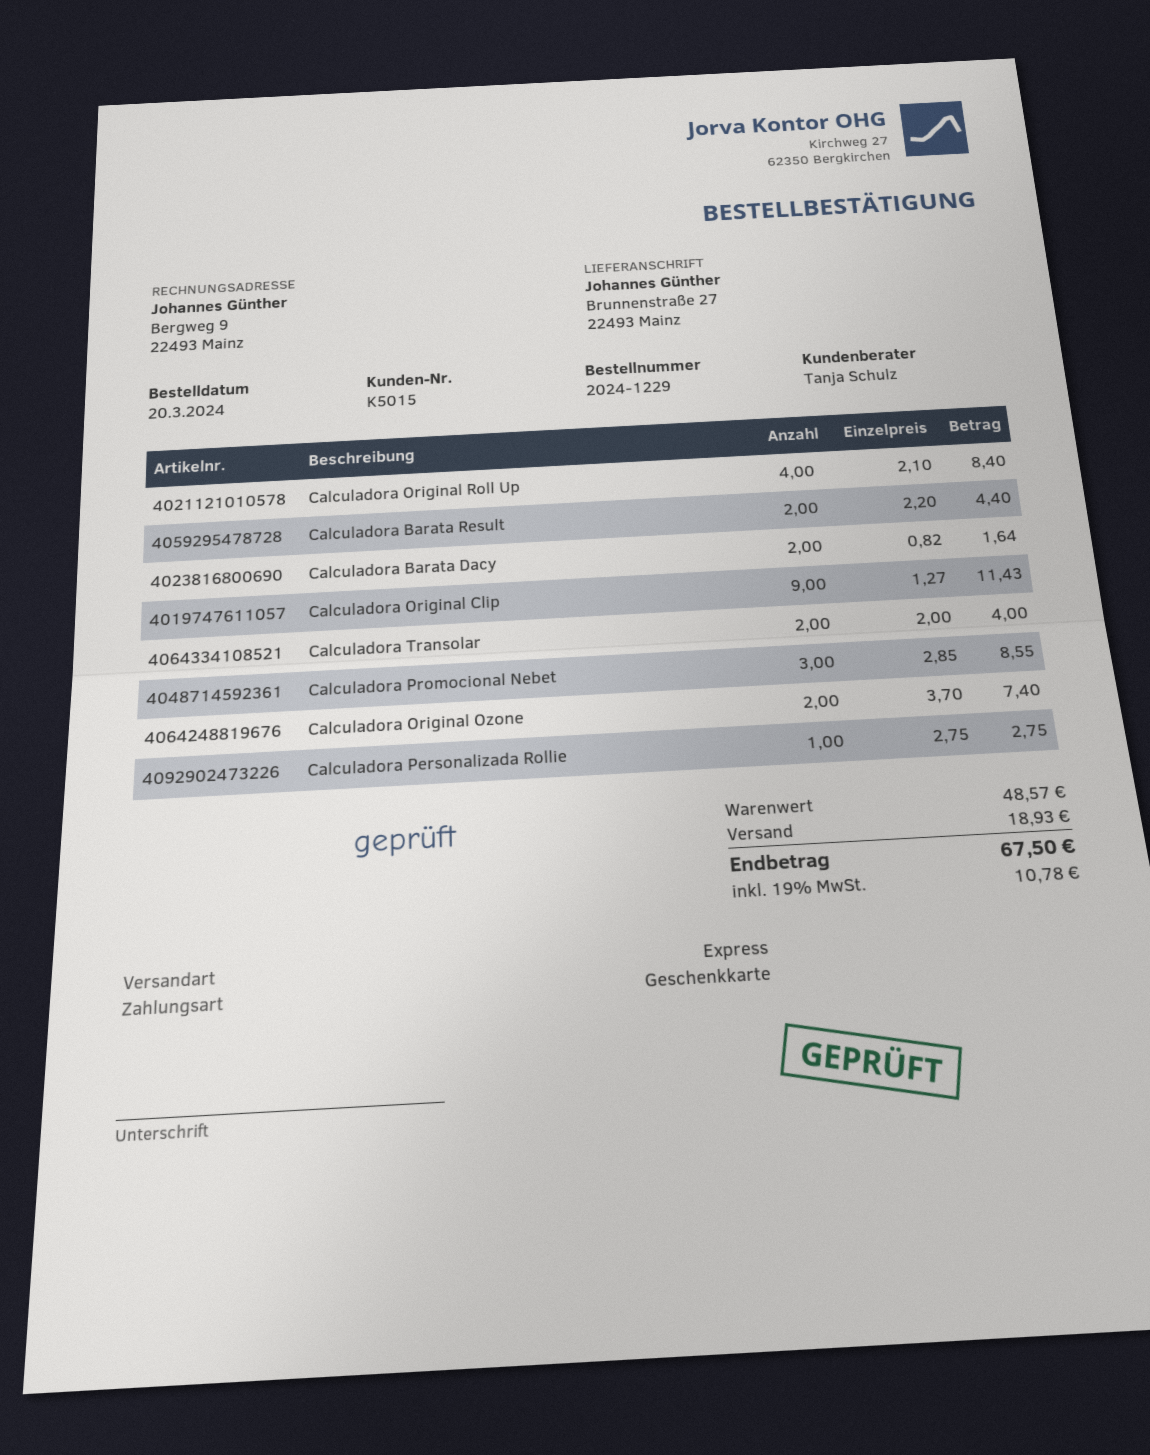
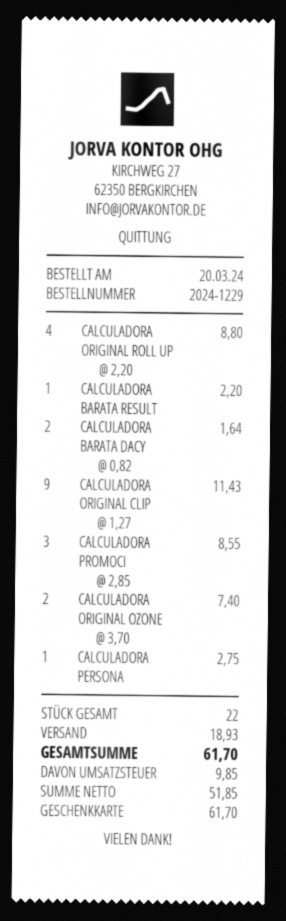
Calculadora Original Roll Up: 4 x 2.10 = 8.40 -> 4 x 2.20 = 8.80
Calculadora Barata Result: 2 x 2.20 = 4.40 -> 1 x 2.20 = 2.20
Calculadora Transolar: 2 x 2.00 = 4.00 -> none
tax: 10.78 -> 9.85
total: 67.50 -> 61.70

